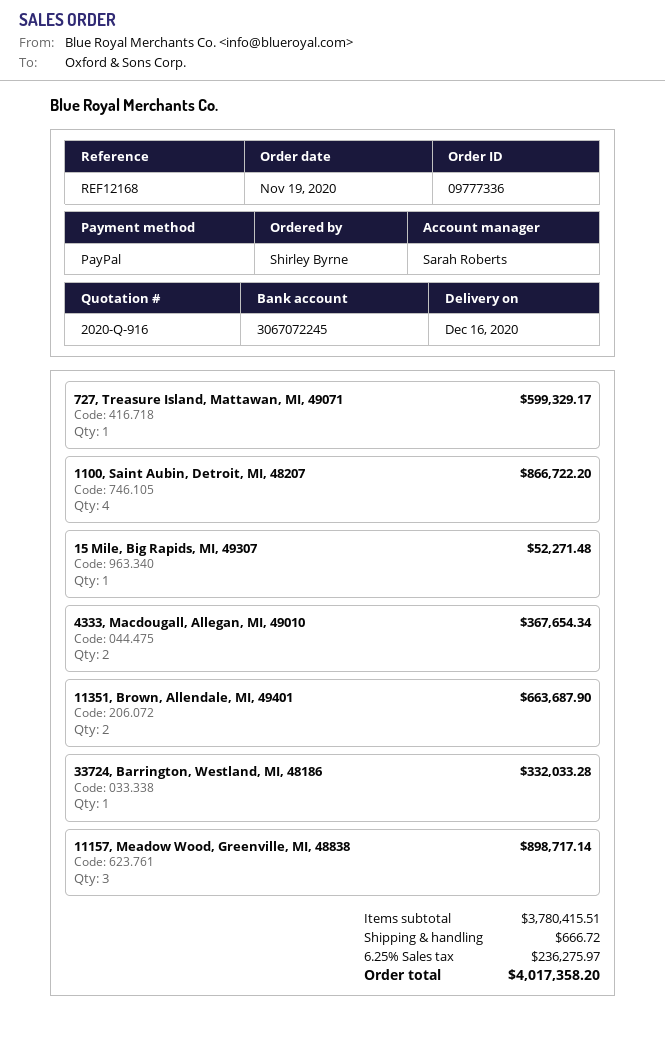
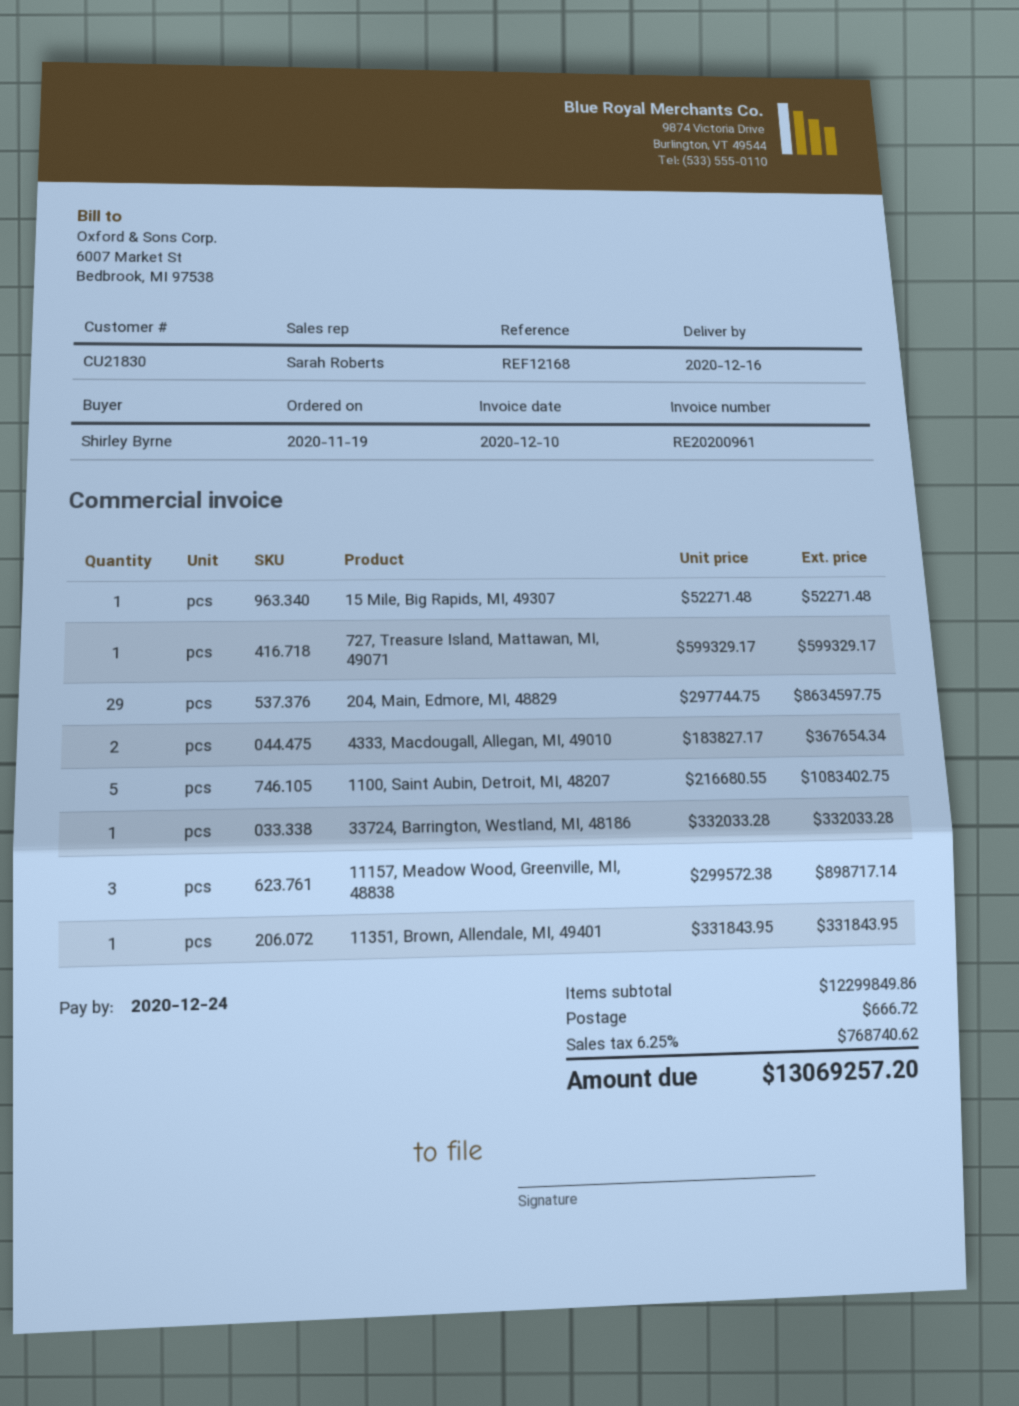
1100, Saint Aubin, Detroit, MI, 48207: 4 for 866722.20 -> 5 for 1083402.75
11351, Brown, Allendale, MI, 49401: 2 for 663687.90 -> 1 for 331843.95
204, Main, Edmore, MI, 48829: none -> 29 for 8634597.75
subtotal: 3780415.51 -> 12299849.86
tax: 6.25% = 236275.97 -> 6.25% = 768740.62
total: 4017358.20 -> 13069257.20

